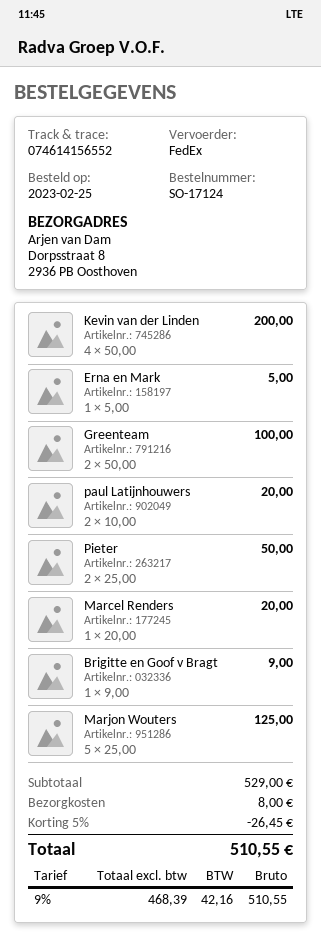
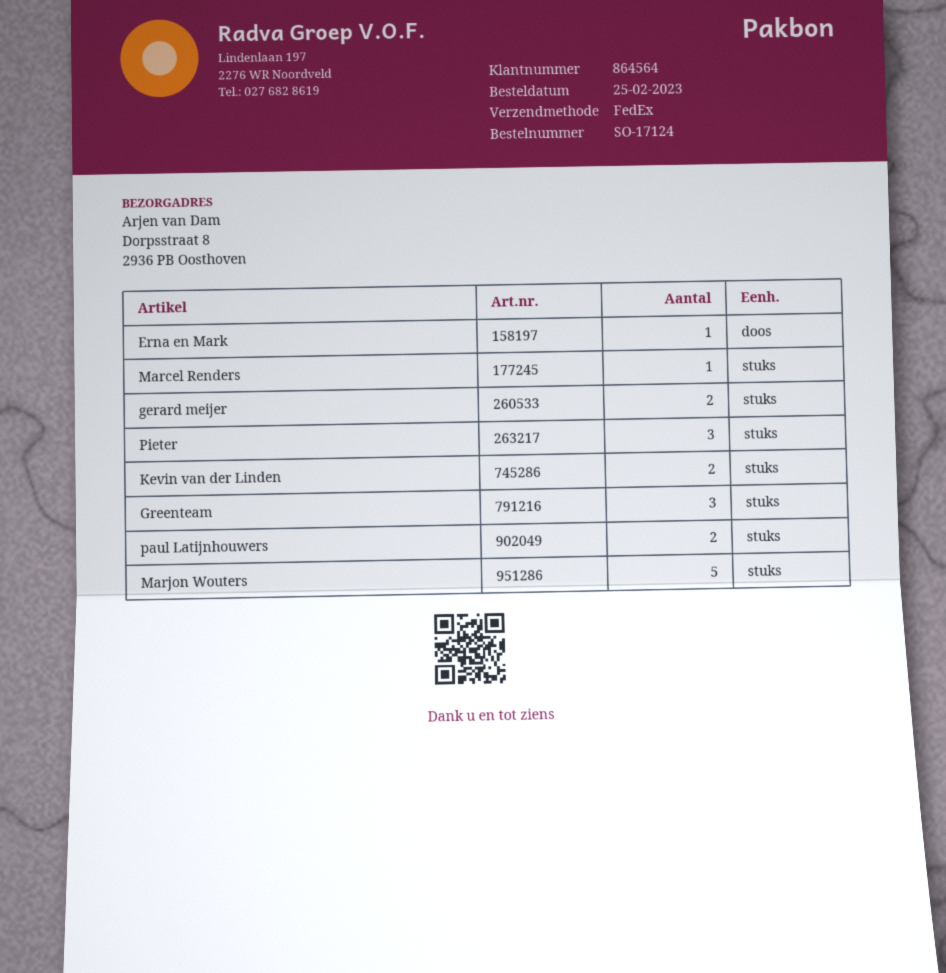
Kevin van der Linden: 4 -> 2
Greenteam: 2 -> 3
Pieter: 2 -> 3
Brigitte en Goof v Bragt: 1 -> none
gerard meijer: none -> 2

